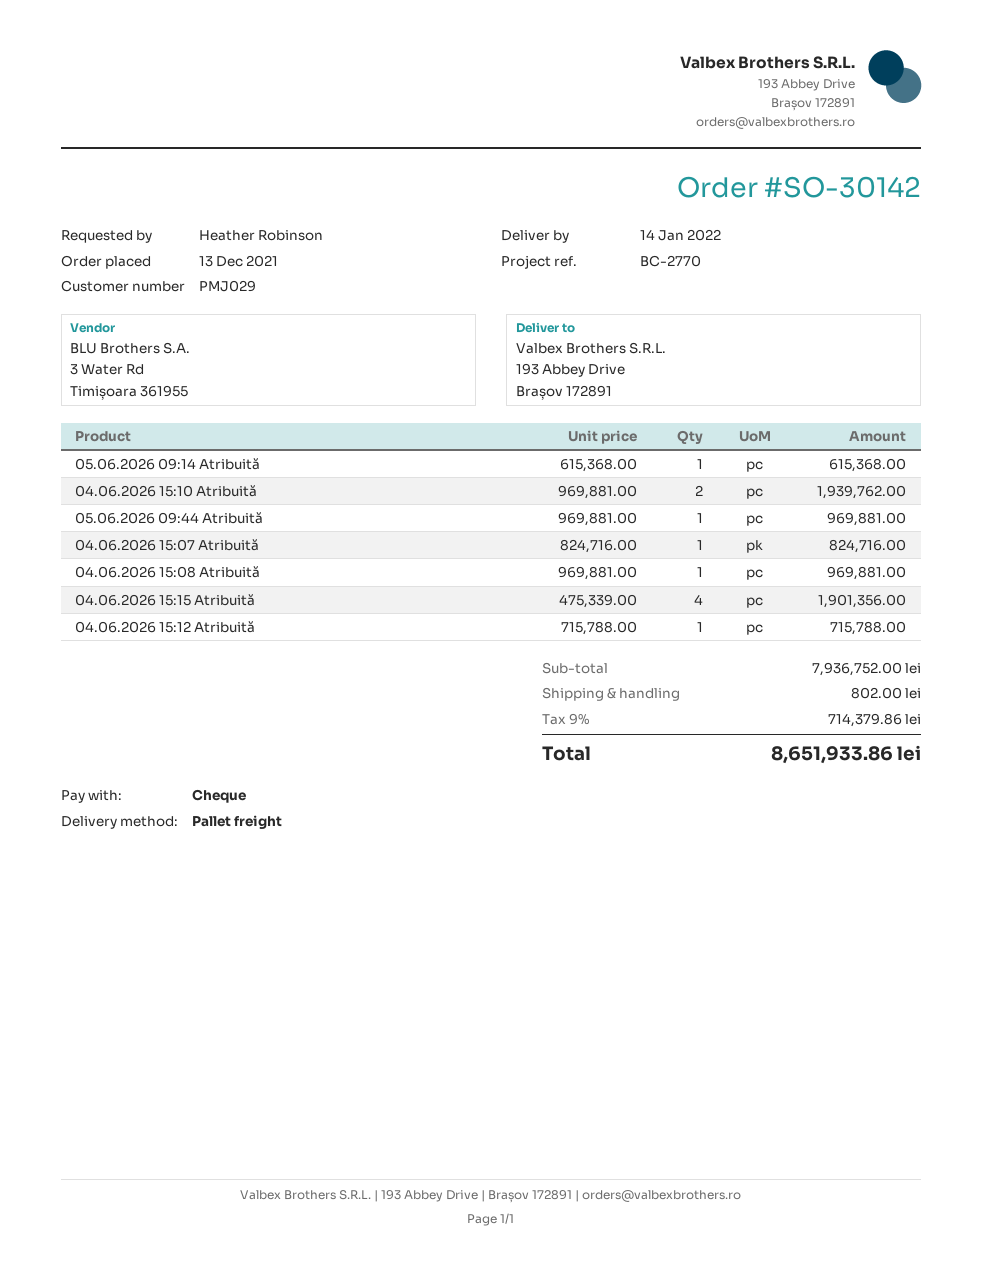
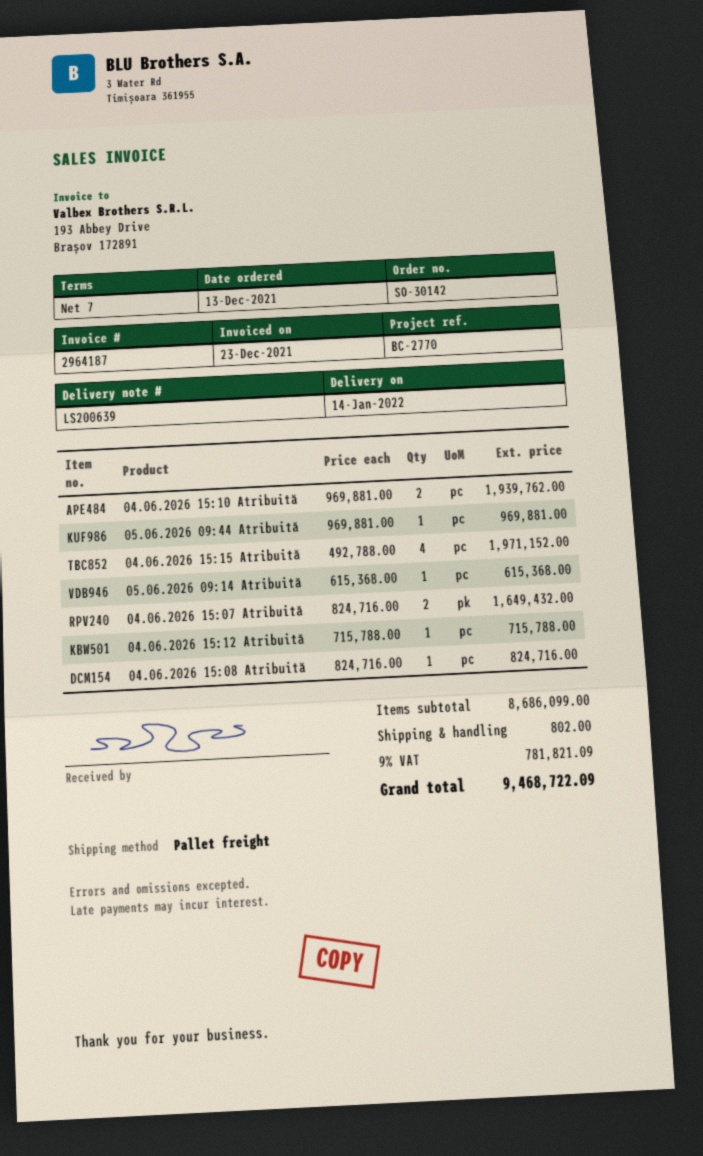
04.06.2026 15:07 Atribuită: 1 x 824716.00 = 824716.00 -> 2 x 824716.00 = 1649432.00
04.06.2026 15:08 Atribuită: 1 x 969881.00 = 969881.00 -> 1 x 824716.00 = 824716.00
04.06.2026 15:15 Atribuită: 4 x 475339.00 = 1901356.00 -> 4 x 492788.00 = 1971152.00
subtotal: 7936752.00 -> 8686099.00
tax: 9% = 714379.86 -> 9% = 781821.09
total: 8651933.86 -> 9468722.09

